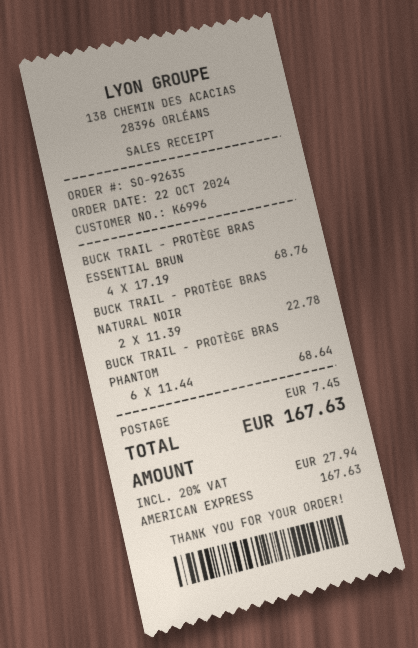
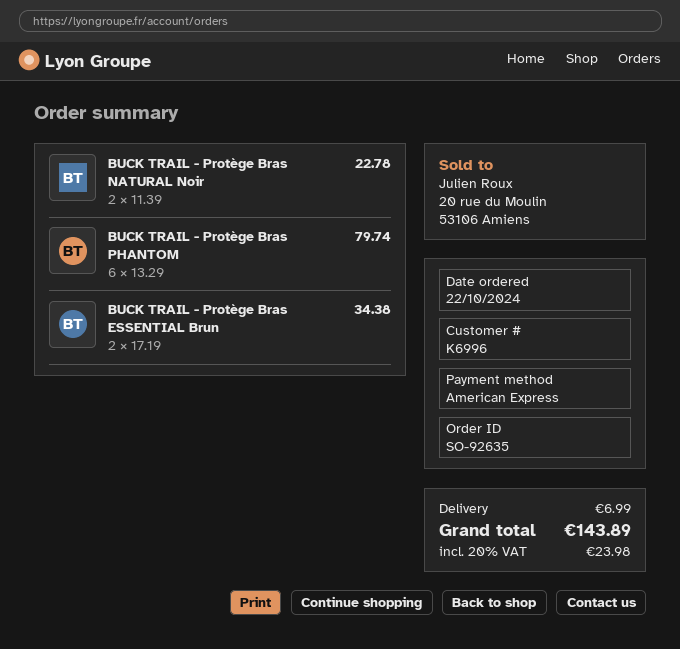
BUCK TRAIL - PROTÈGE BRAS ESSENTIAL BRUN: 4 x 17.19 = 68.76 -> 2 x 17.19 = 34.38
BUCK TRAIL - PROTÈGE BRAS PHANTOM: 6 x 11.44 = 68.64 -> 6 x 13.29 = 79.74
shipping: 7.45 -> 6.99
tax: 20% = 27.94 -> 20% = 23.98
total: 167.63 -> 143.89

